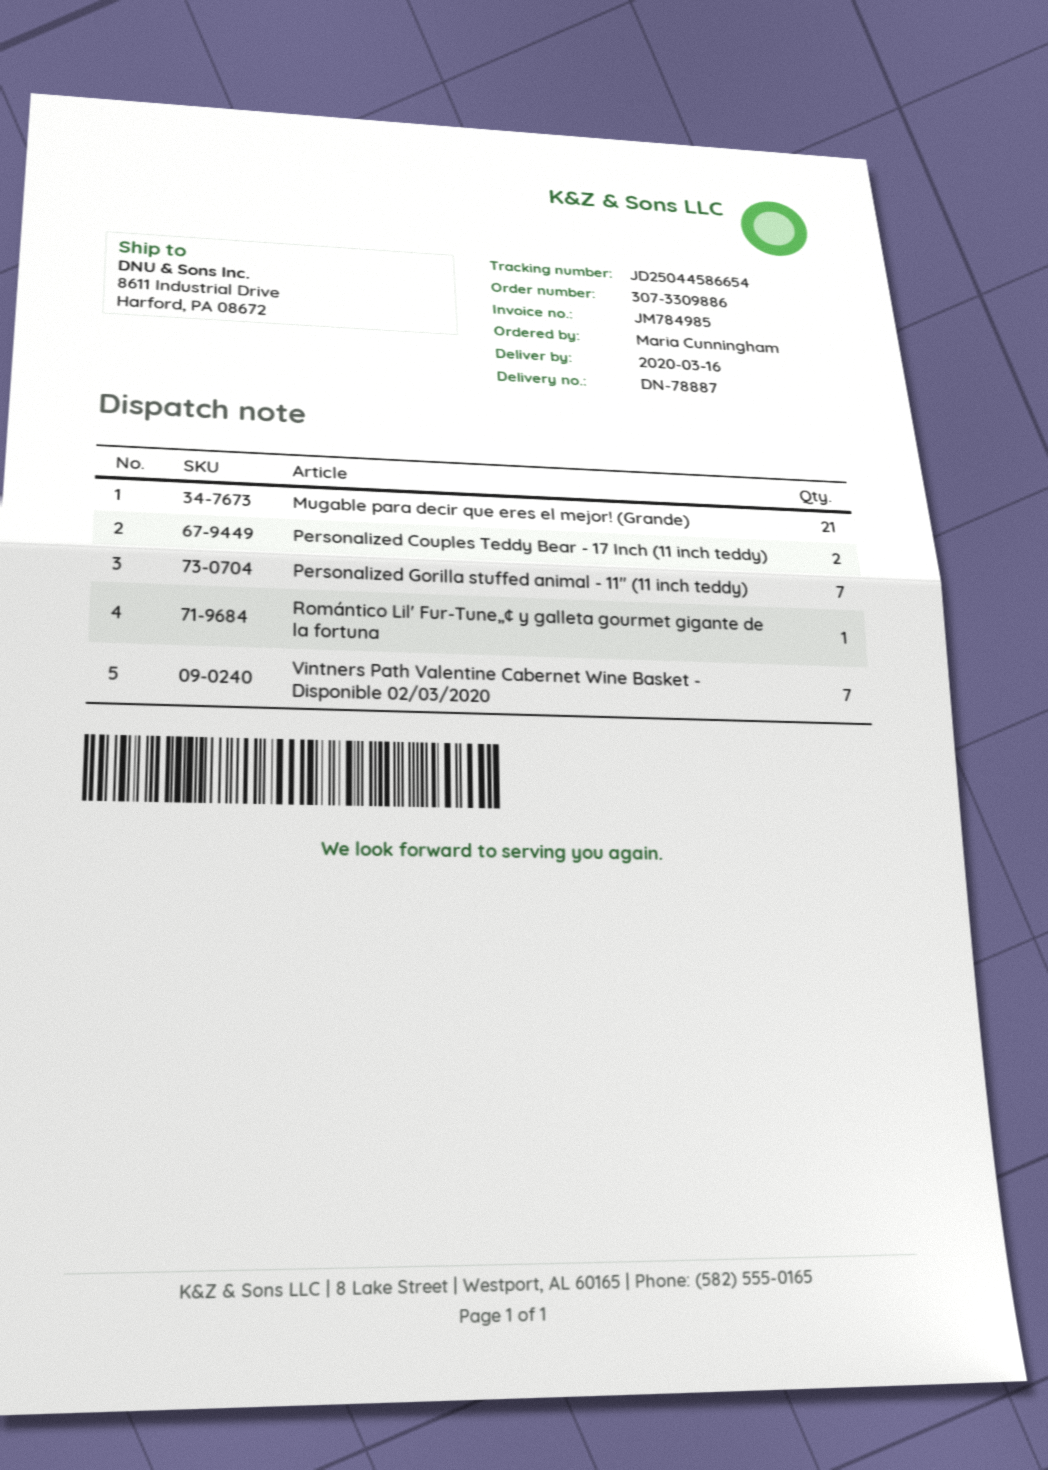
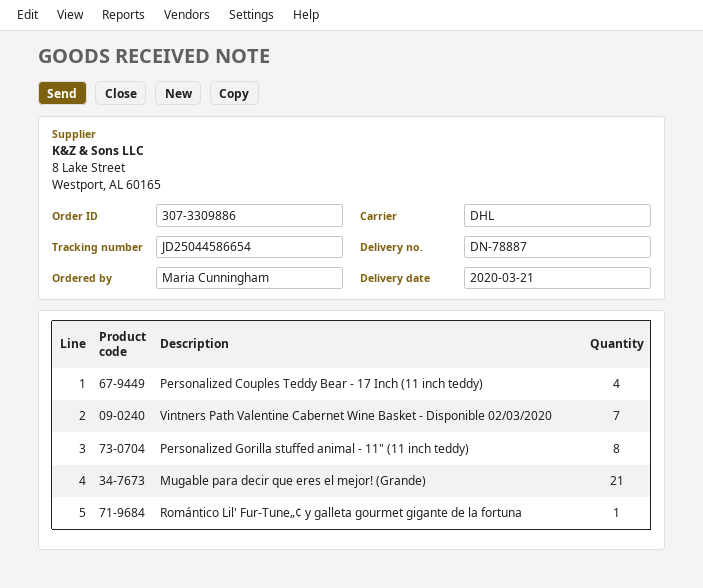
delivery date: 2020-03-16 -> 2020-03-21
Personalized Couples Teddy Bear - 17 Inch (11 inch teddy): 2 -> 4
Personalized Gorilla stuffed animal - 11" (11 inch teddy): 7 -> 8

